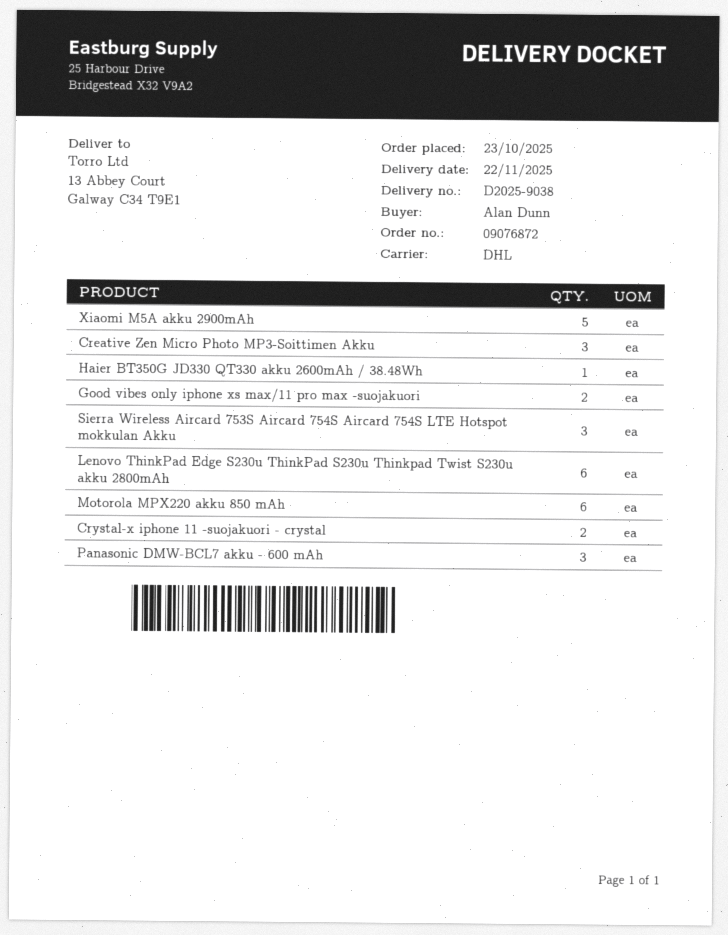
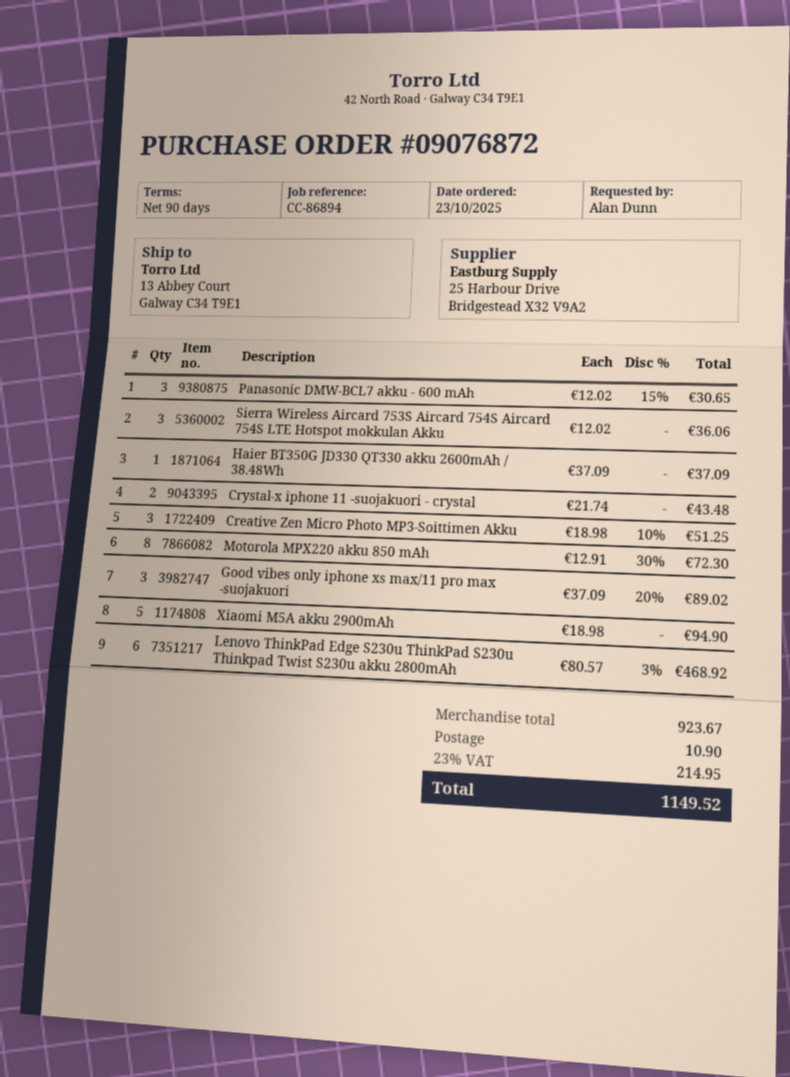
Good vibes only iphone xs max/11 pro max -suojakuori: 2 -> 3
Motorola MPX220 akku 850 mAh: 6 -> 8

